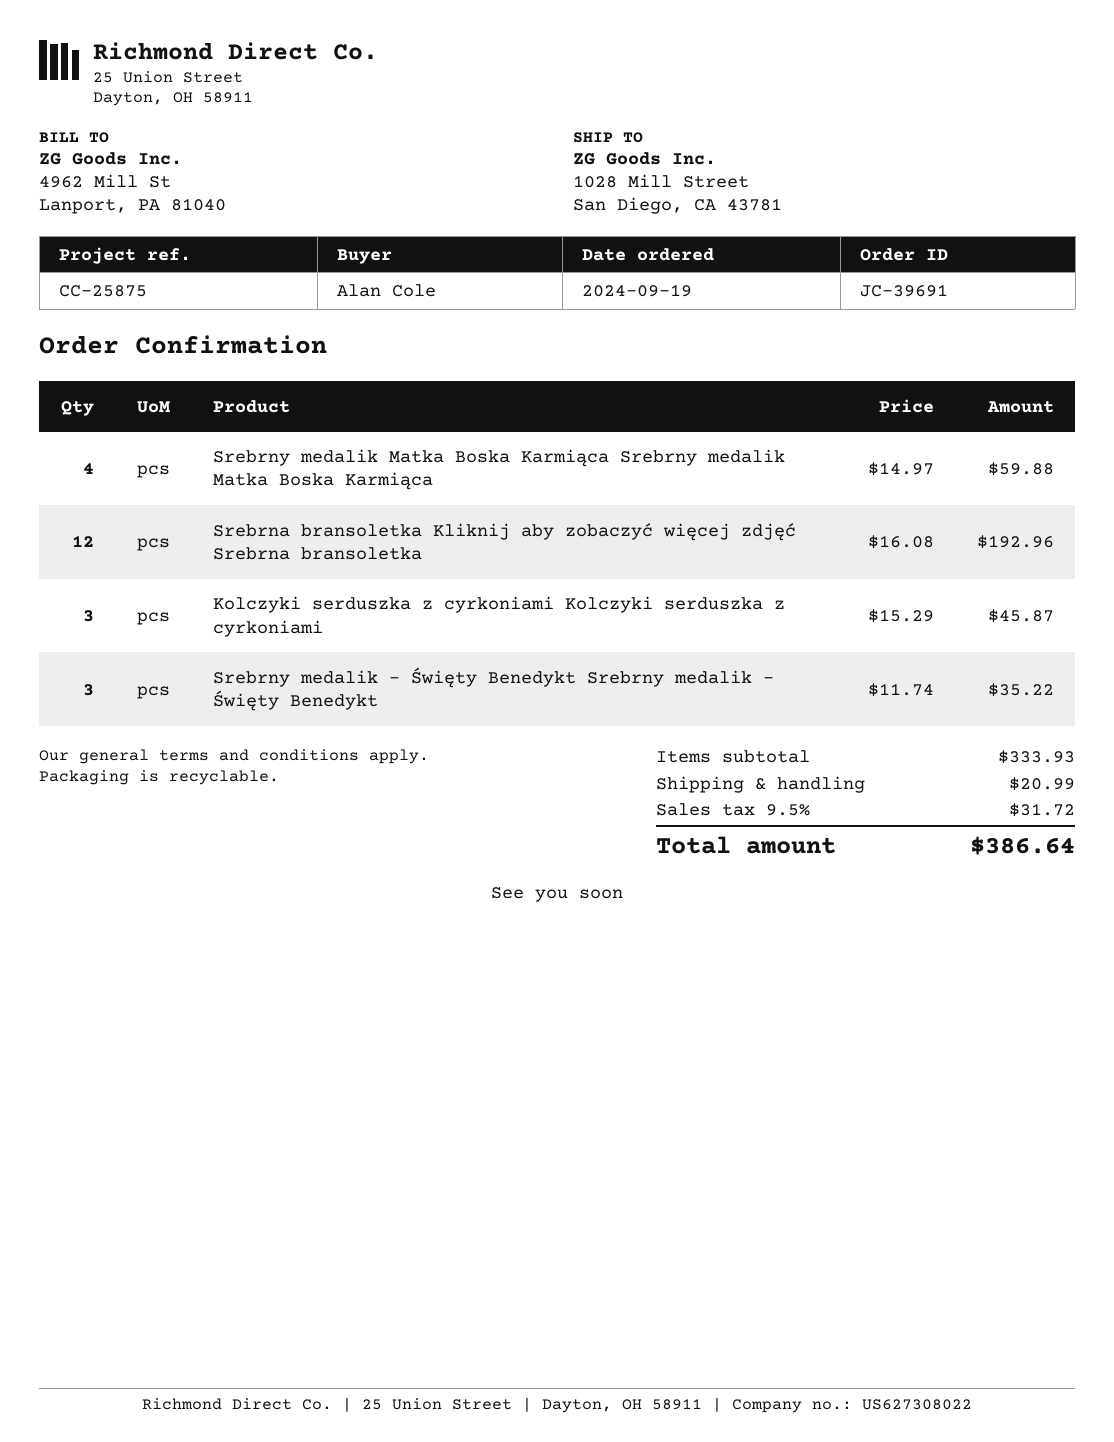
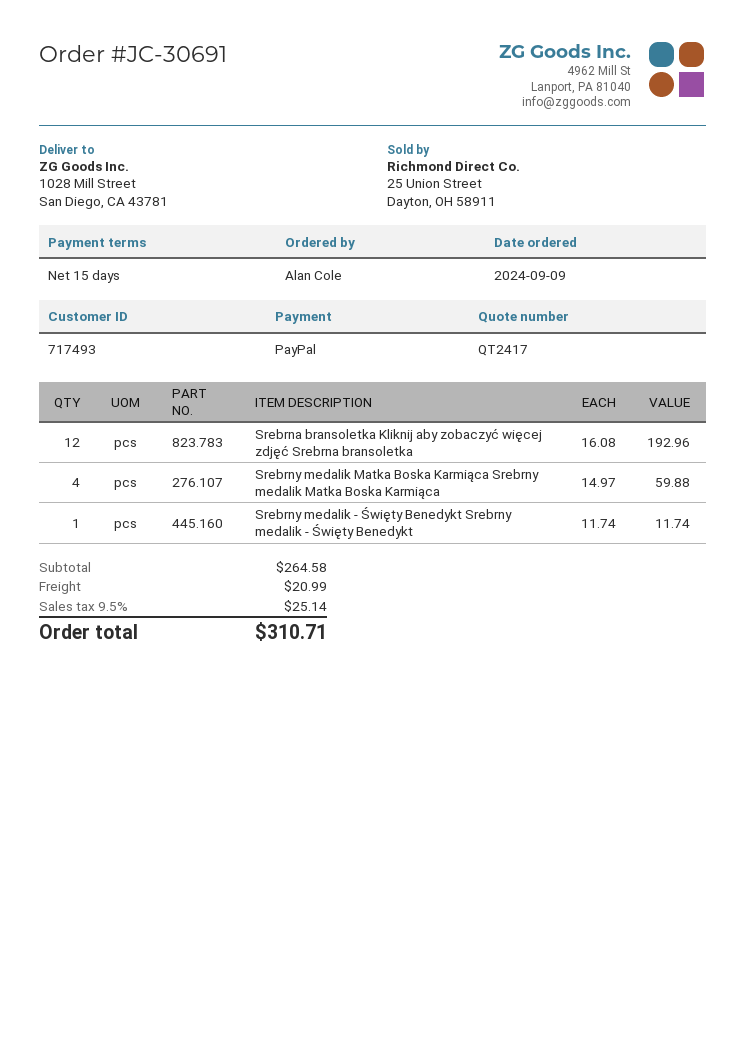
order number: JC-39691 -> JC-30691
order date: 2024-09-19 -> 2024-09-09
Kolczyki serduszka z cyrkoniami Kolczyki serduszka z cyrkoniami: 3 x 15.29 = 45.87 -> none
Srebrny medalik - Święty Benedykt Srebrny medalik - Święty Benedykt: 3 x 11.74 = 35.22 -> 1 x 11.74 = 11.74
subtotal: 333.93 -> 264.58
tax: 9.5% = 31.72 -> 9.5% = 25.14
total: 386.64 -> 310.71

